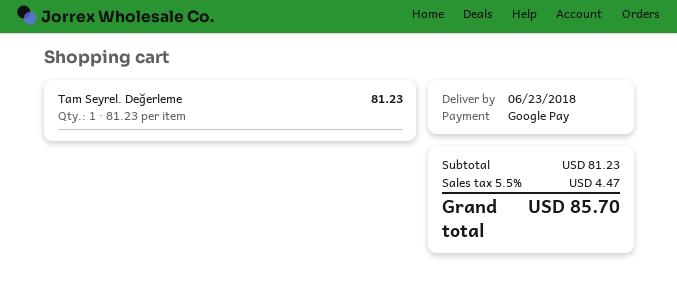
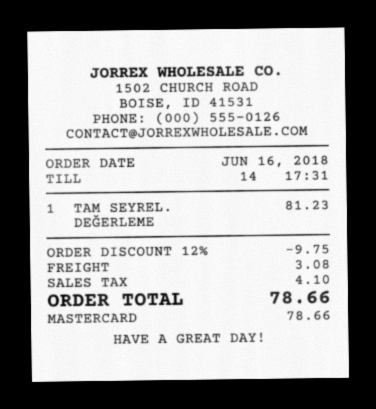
payment method: Google Pay -> Mastercard
discount: none -> 12% = 9.75
shipping: none -> 3.08
tax: 4.47 -> 4.10
total: 85.70 -> 78.66

